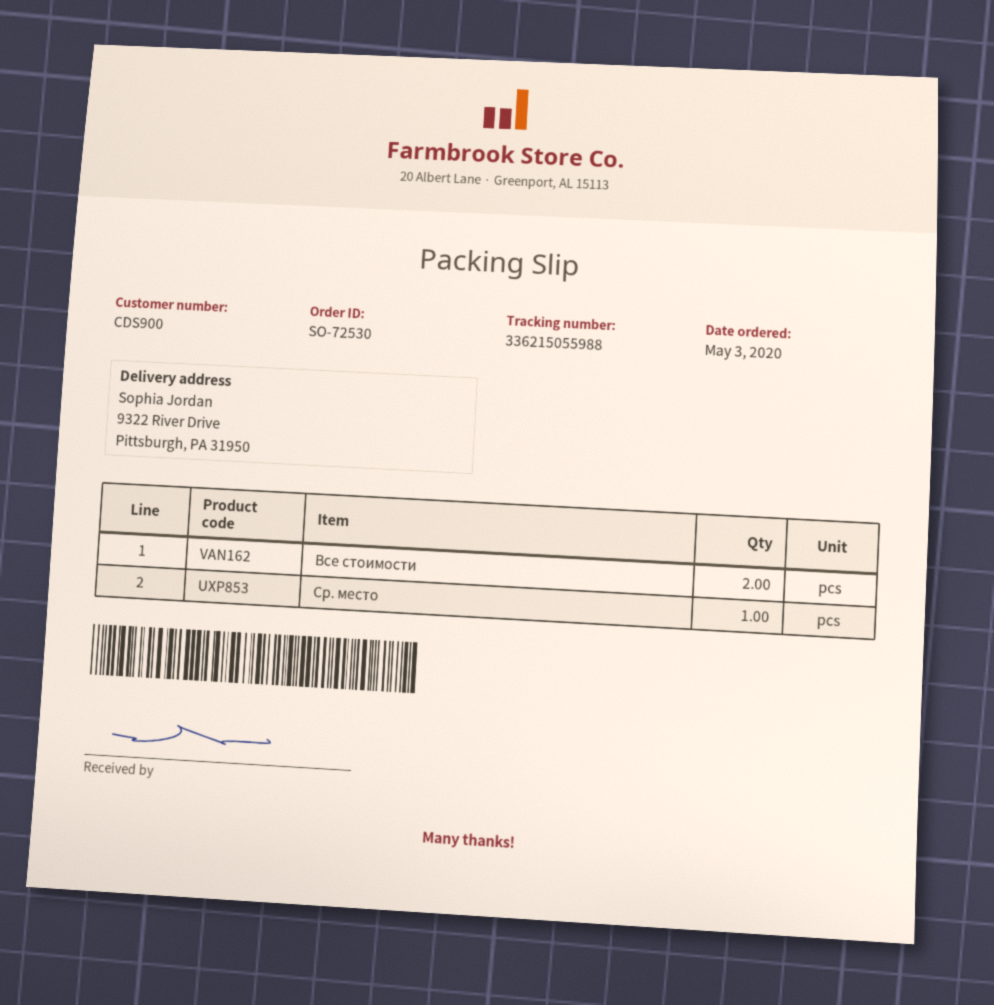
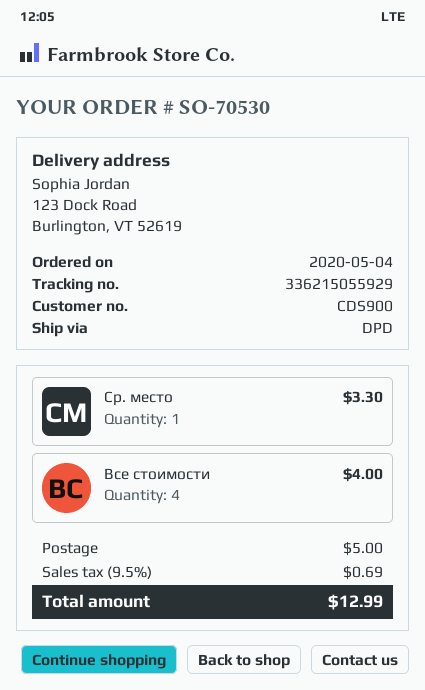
order number: SO-72530 -> SO-70530
order date: 2020-05-03 -> 2020-05-04
tracking number: 336215055988 -> 336215055929
ship to: 9322 River Drive, Pittsburgh, PA 31950 -> 123 Dock Road, Burlington, VT 52619
Все стоимости: 2 -> 4

